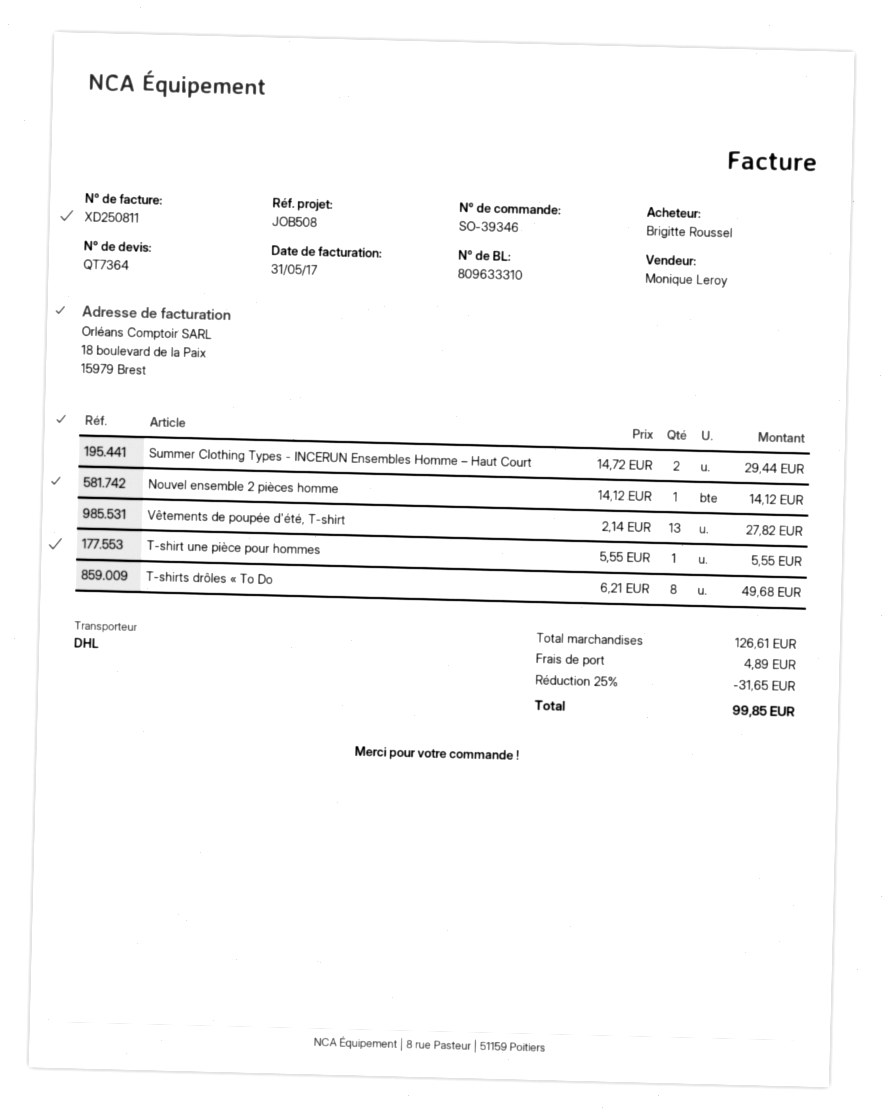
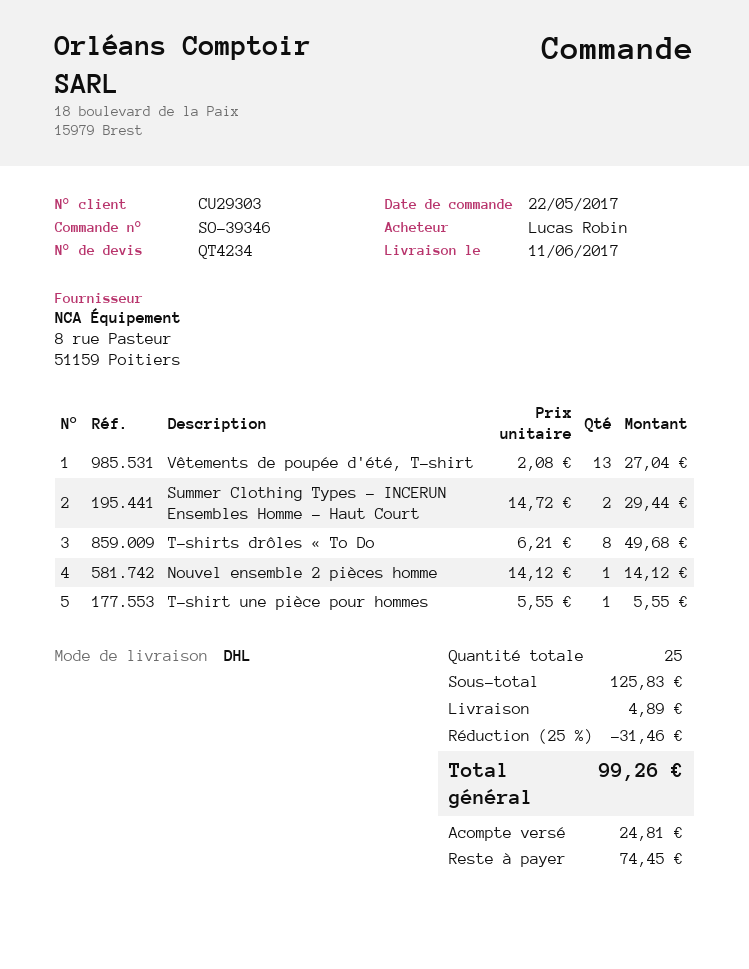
quote number: QT7364 -> QT4234
ordered by: Brigitte Roussel -> Lucas Robin
Vêtements de poupée d'été, T-shirt: 13 x 2.14 = 27.82 -> 13 x 2.08 = 27.04
subtotal: 126.61 -> 125.83
discount: 25% = 31.65 -> 25% = 31.46
total: 99.85 -> 99.26

